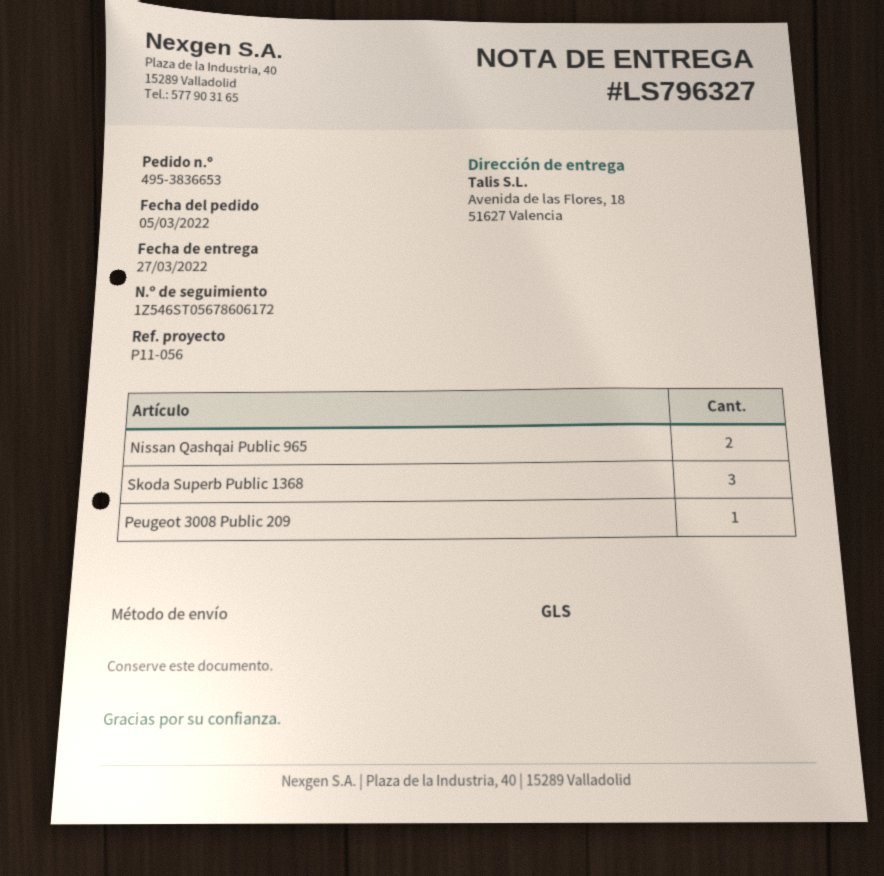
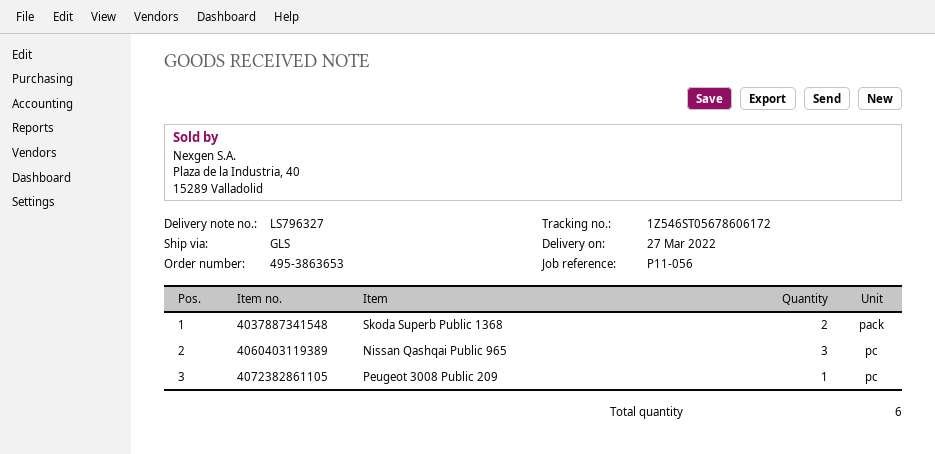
order number: 495-3836653 -> 495-3863653
Nissan Qashqai Public 965: 2 -> 3
Skoda Superb Public 1368: 3 -> 2

